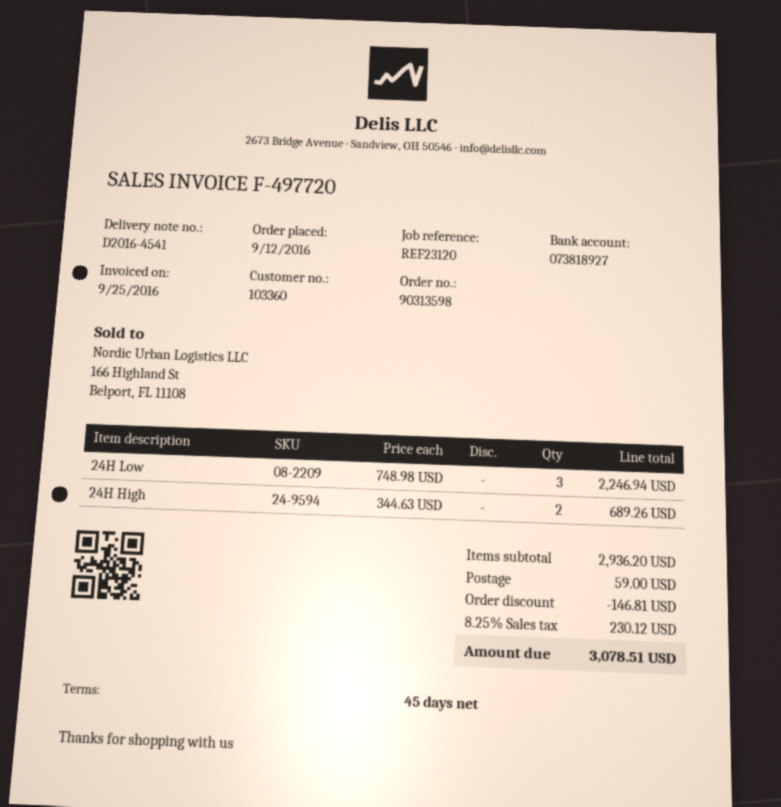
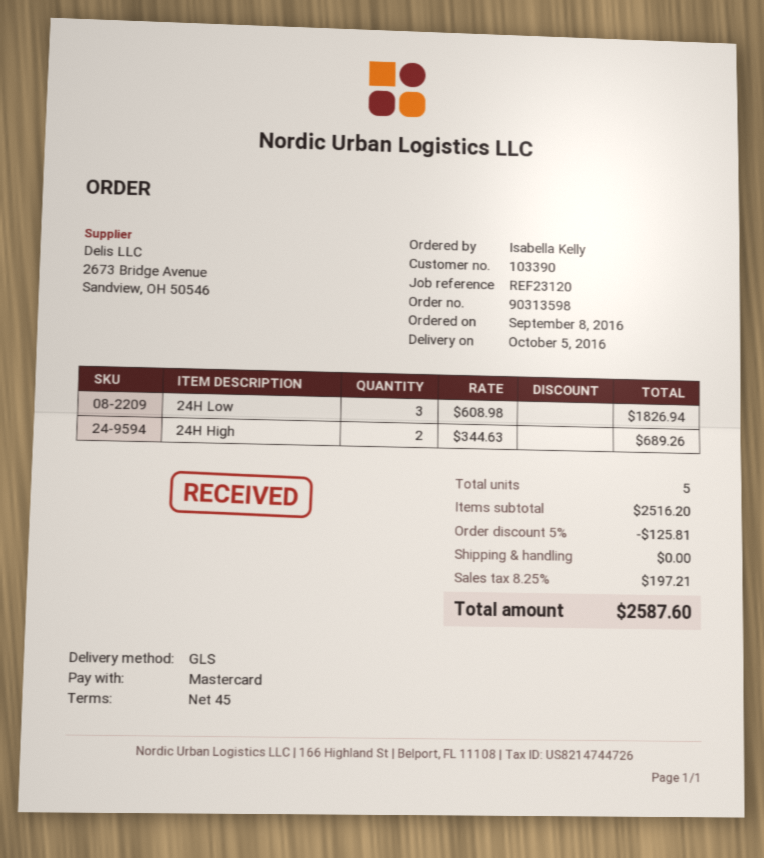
order date: 2016-09-12 -> 2016-09-08
customer number: 103360 -> 103390
24H Low: 3 x 748.98 = 2246.94 -> 3 x 608.98 = 1826.94
subtotal: 2936.20 -> 2516.20
discount: 146.81 -> 125.81
shipping: 59.00 -> 0.00
tax: 8.25% = 230.12 -> 8.25% = 197.21
total: 3078.51 -> 2587.60

